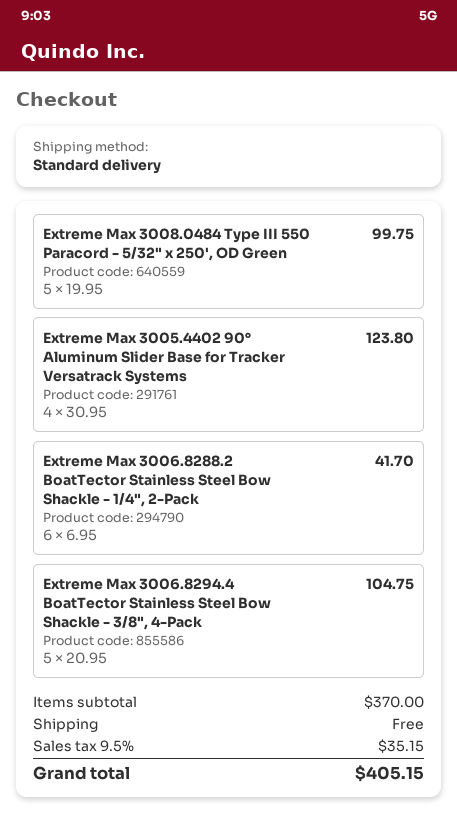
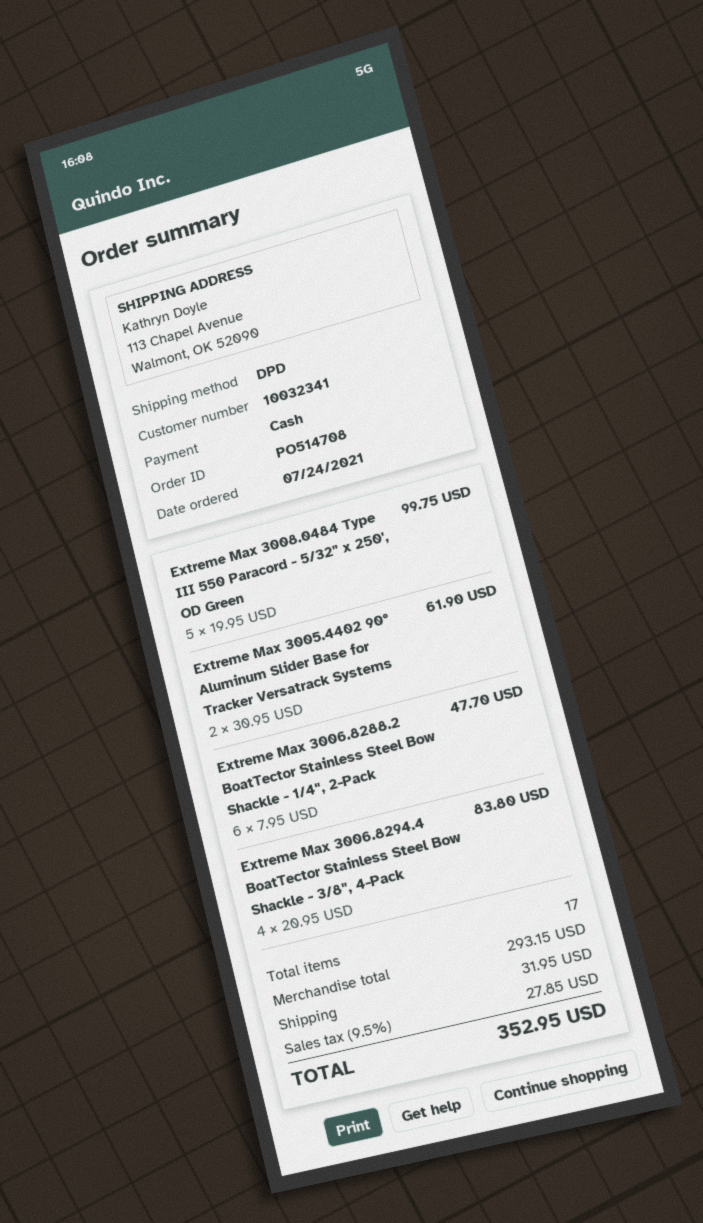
shipping method: standard -> DPD
Extreme Max 3005.4402 90° Aluminum Slider Base for Tracker Versatrack Systems: 4 x 30.95 = 123.80 -> 2 x 30.95 = 61.90
Extreme Max 3006.8288.2 BoatTector Stainless Steel Bow Shackle - 1/4", 2-Pack: 6 x 6.95 = 41.70 -> 6 x 7.95 = 47.70
Extreme Max 3006.8294.4 BoatTector Stainless Steel Bow Shackle - 3/8", 4-Pack: 5 x 20.95 = 104.75 -> 4 x 20.95 = 83.80
subtotal: 370.00 -> 293.15
shipping: 0.00 -> 31.95
tax: 9.5% = 35.15 -> 9.5% = 27.85
total: 405.15 -> 352.95

